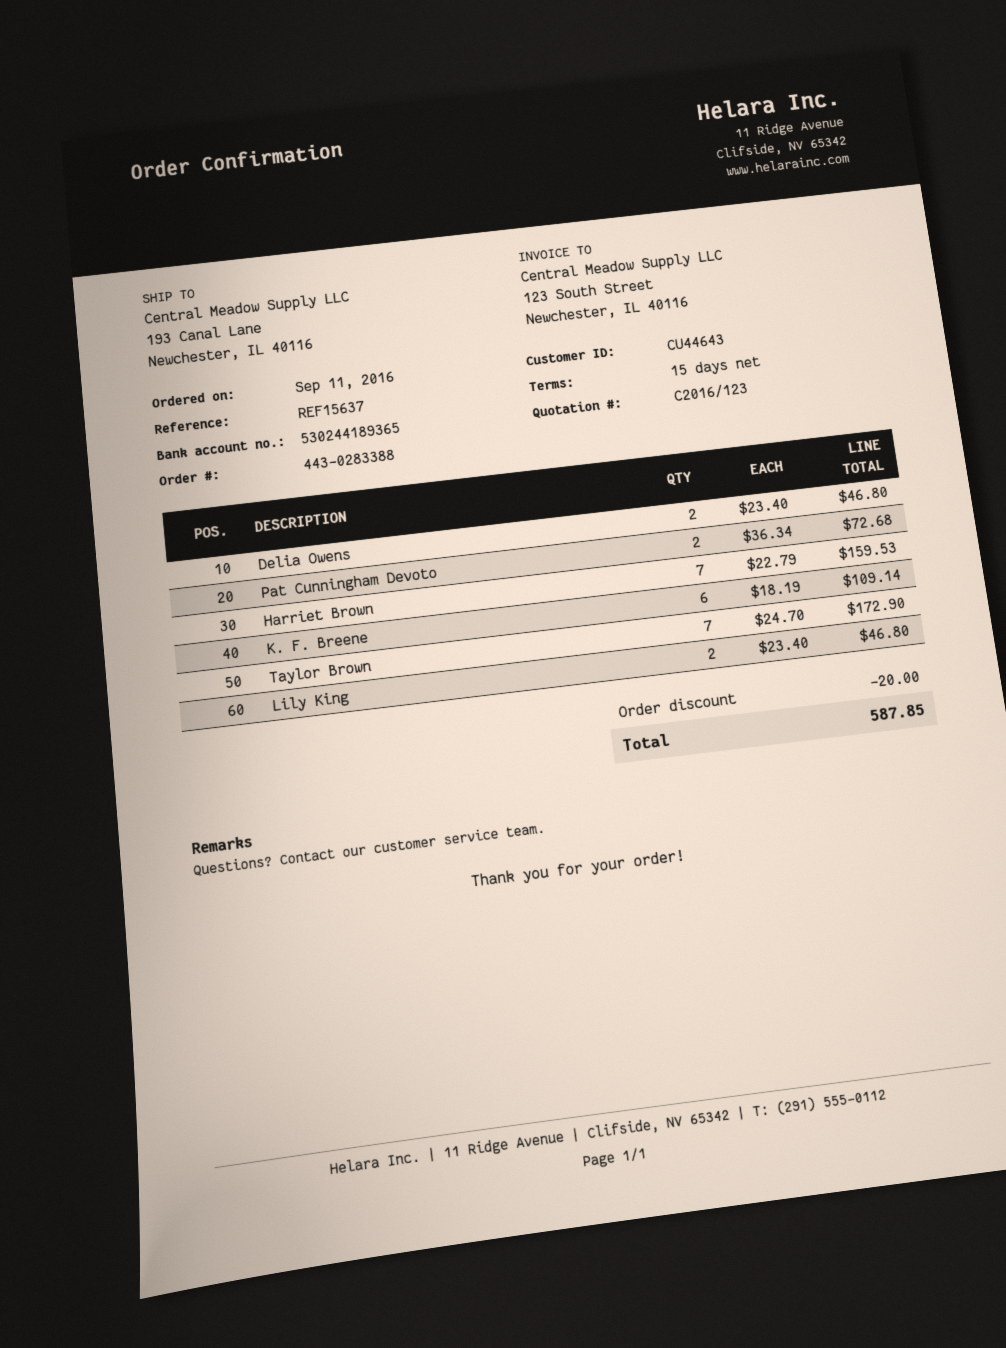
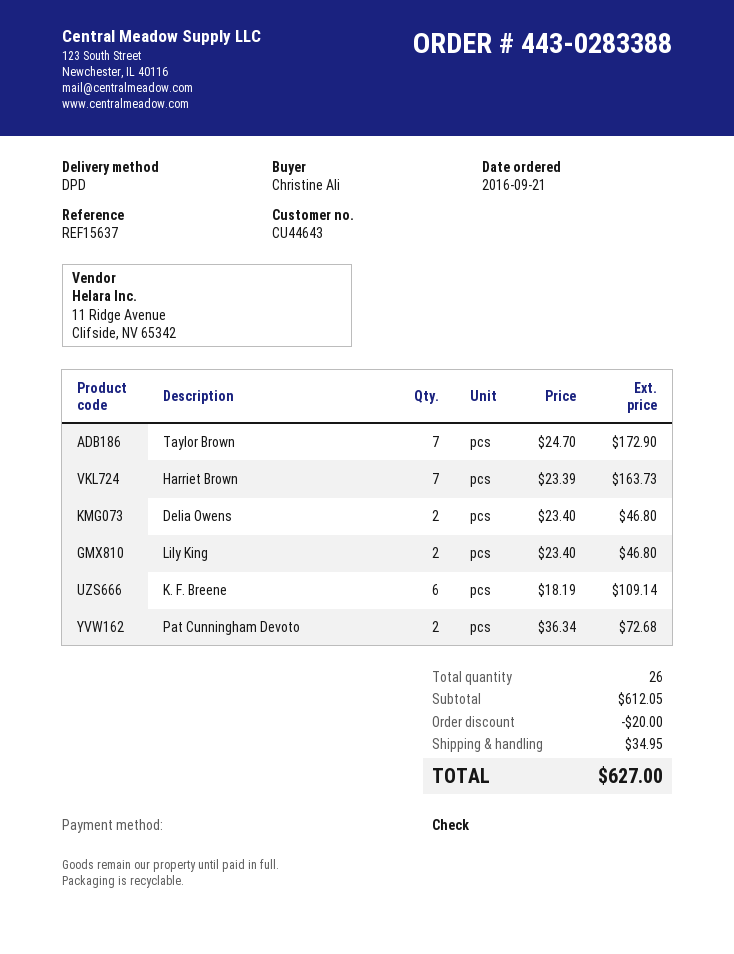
order date: 2016-09-11 -> 2016-09-21
Harriet Brown: 7 x 22.79 = 159.53 -> 7 x 23.39 = 163.73
shipping: none -> 34.95
total: 587.85 -> 627.00

